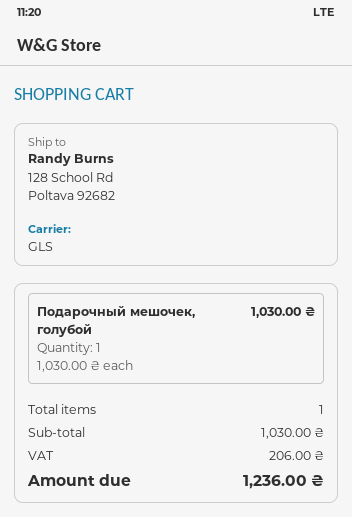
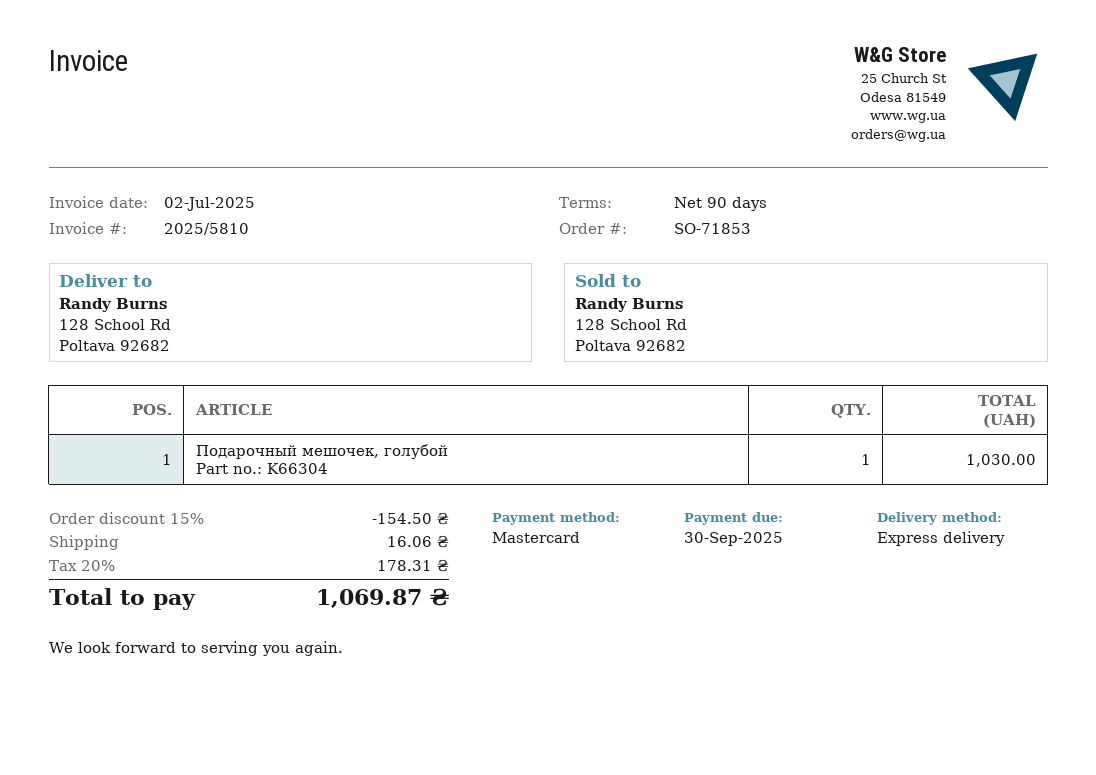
shipping method: GLS -> express
discount: none -> 15% = 154.50
shipping: none -> 16.06
tax: 206.00 -> 178.31
total: 1236.00 -> 1069.87

